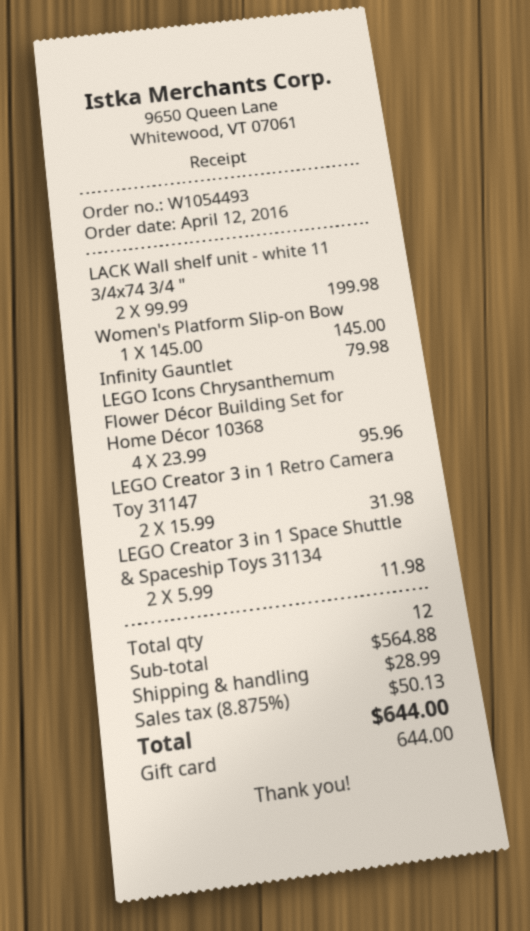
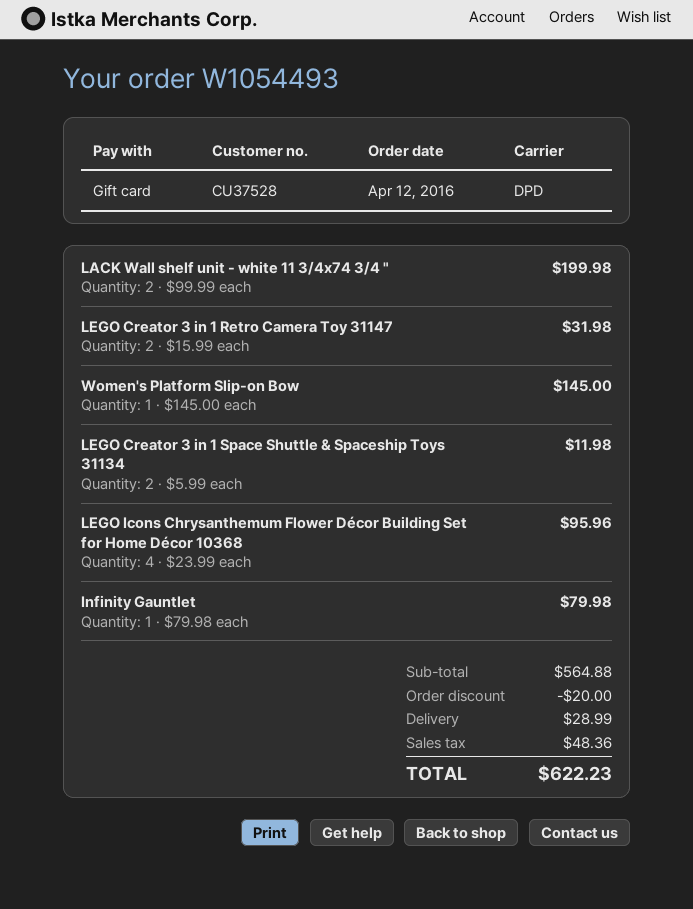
discount: none -> 20.00
tax: 50.13 -> 48.36
total: 644.00 -> 622.23

